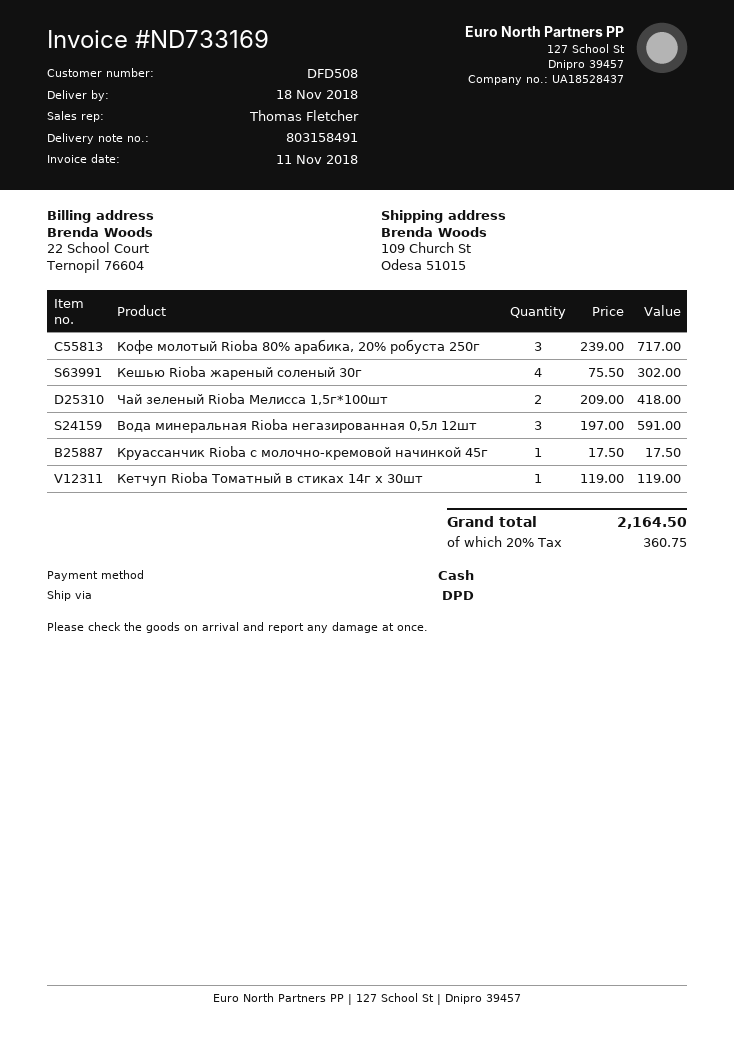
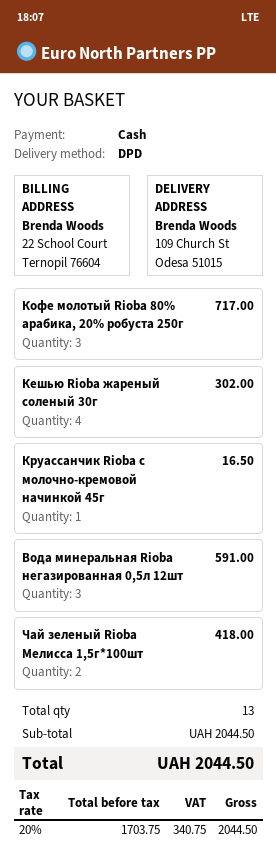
Круассанчик Rioba с молочно-кремовой начинкой 45г: 1 for 17.50 -> 1 for 16.50
Кетчуп Rioba Томатный в стиках 14г х 30шт: 1 for 119.00 -> none
tax: 20% = 360.75 -> 20% = 340.75
total: 2164.50 -> 2044.50

